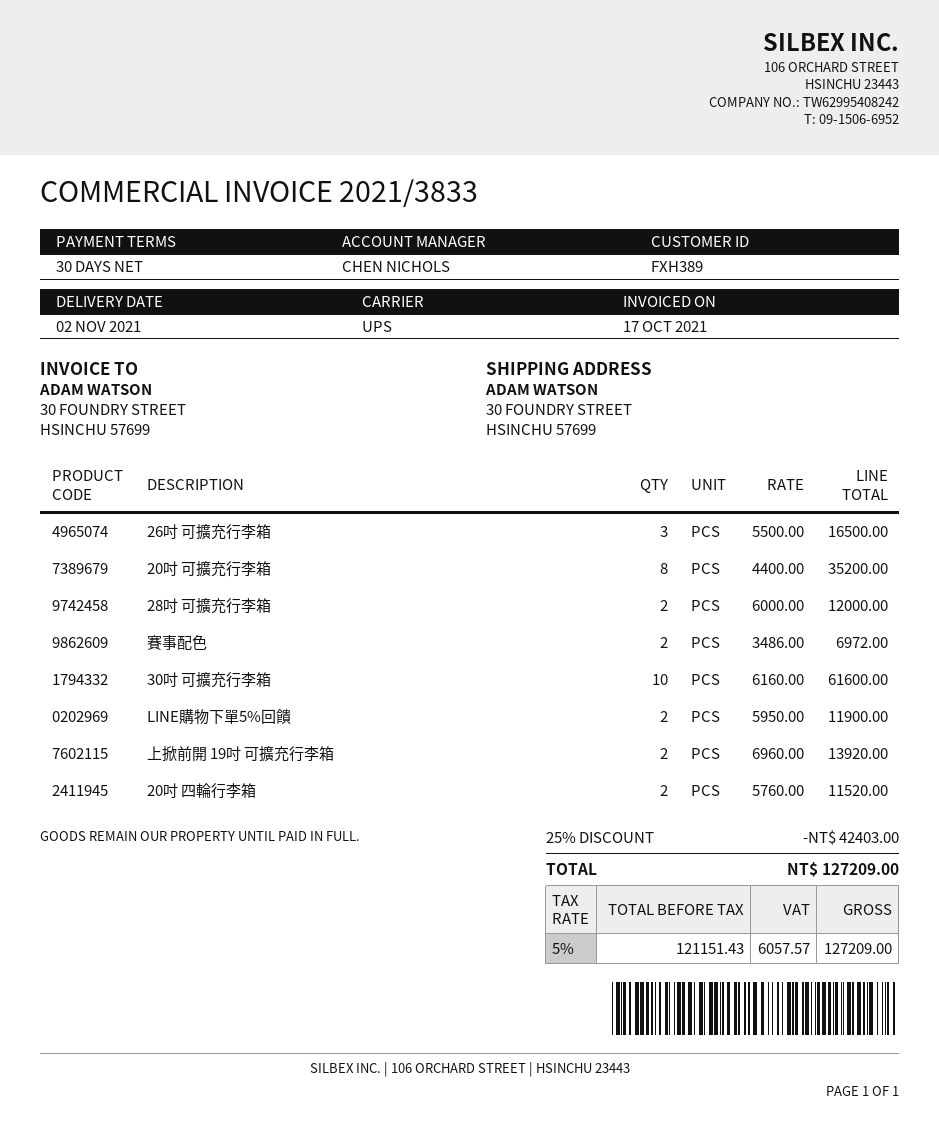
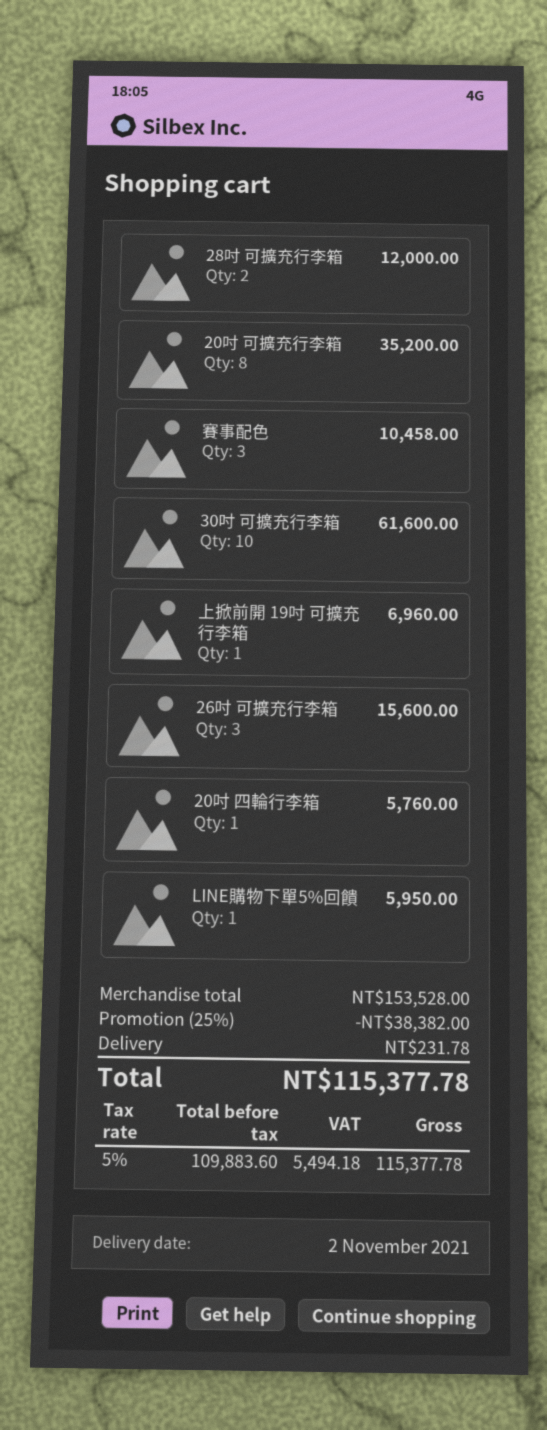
26吋 可擴充行李箱: 3 for 16500.00 -> 3 for 15600.00
賽事配色: 2 for 6972.00 -> 3 for 10458.00
LINE購物下單5%回饋: 2 for 11900.00 -> 1 for 5950.00
上掀前開 19吋 可擴充行李箱: 2 for 13920.00 -> 1 for 6960.00
20吋 四輪行李箱: 2 for 11520.00 -> 1 for 5760.00
discount: 25% = 42403.00 -> 25% = 38382.00
shipping: none -> 231.78
net: 121151.43 -> 109883.60
tax: 5% = 6057.57 -> 5% = 5494.18
total: 127209.00 -> 115377.78

